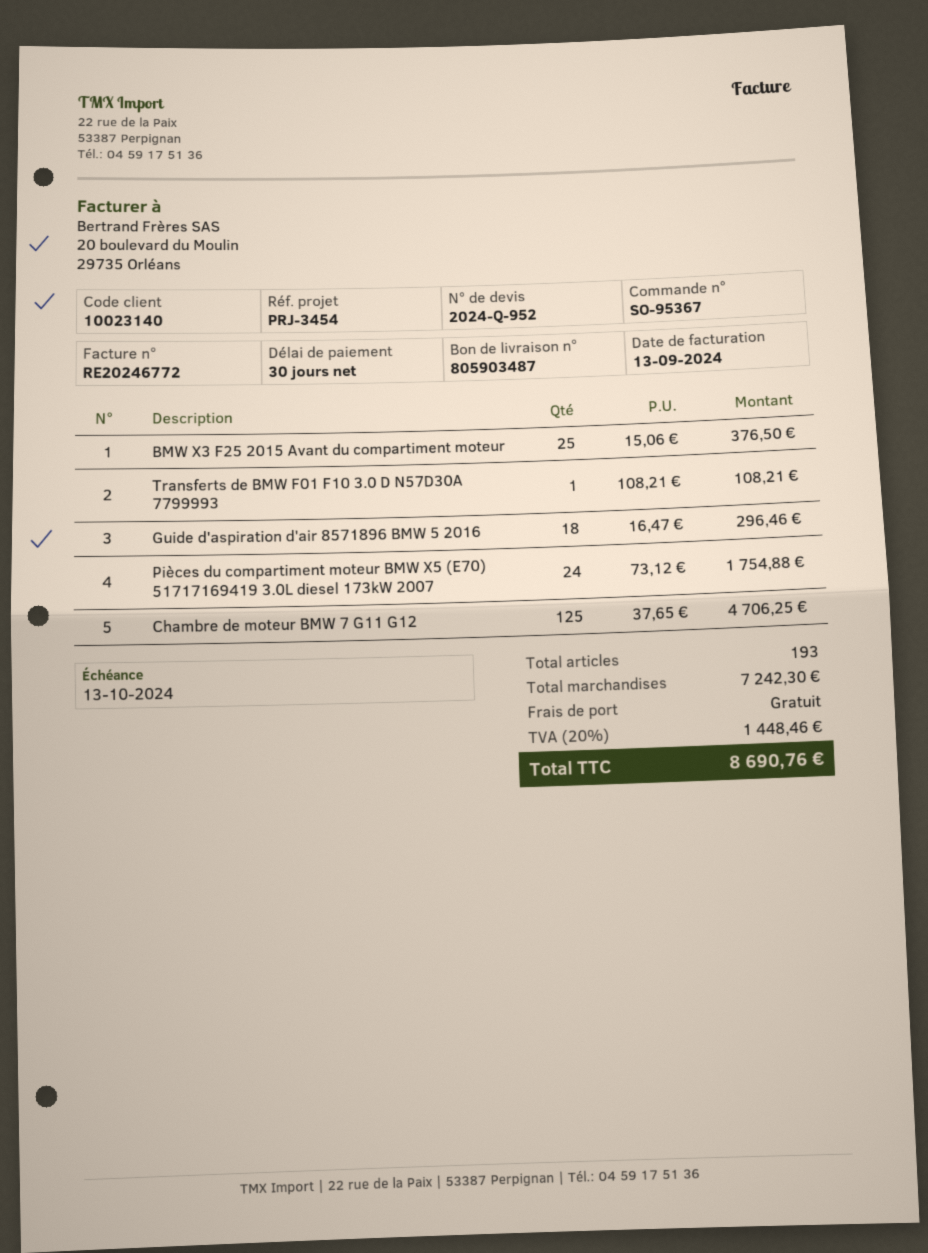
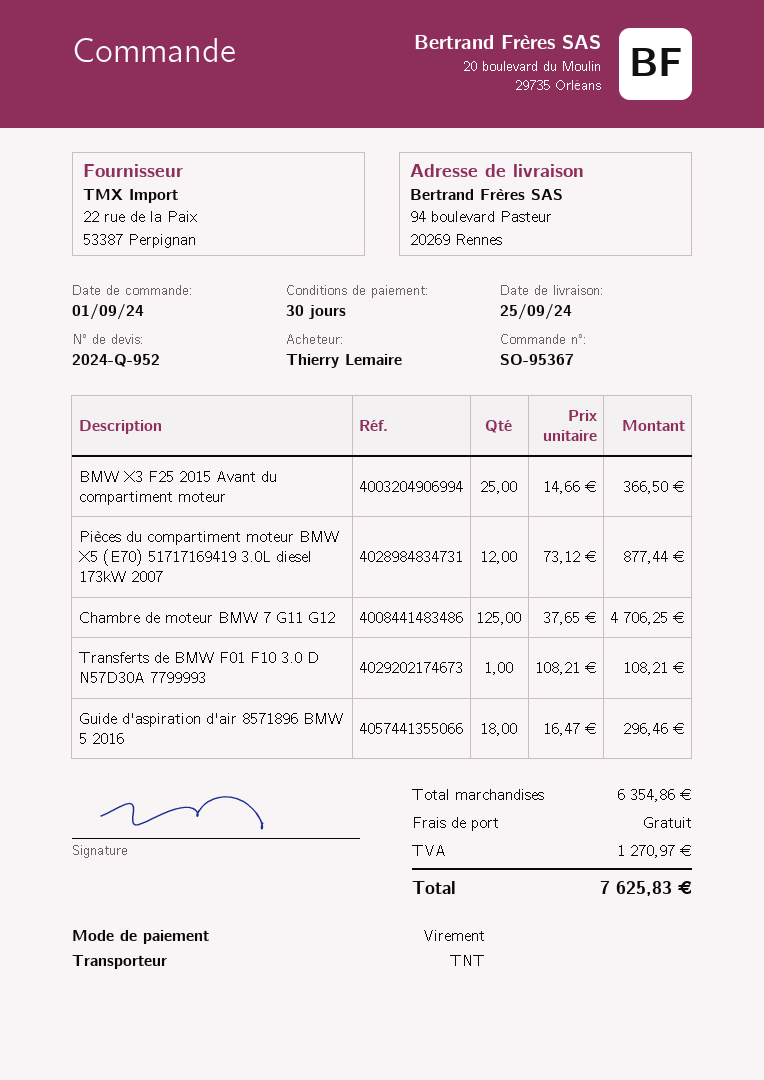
BMW X3 F25 2015 Avant du compartiment moteur: 25 x 15.06 = 376.50 -> 25 x 14.66 = 366.50
Pièces du compartiment moteur BMW X5 (E70) 51717169419 3.0L diesel 173kW 2007: 24 x 73.12 = 1754.88 -> 12 x 73.12 = 877.44
subtotal: 7242.30 -> 6354.86
tax: 1448.46 -> 1270.97
total: 8690.76 -> 7625.83

